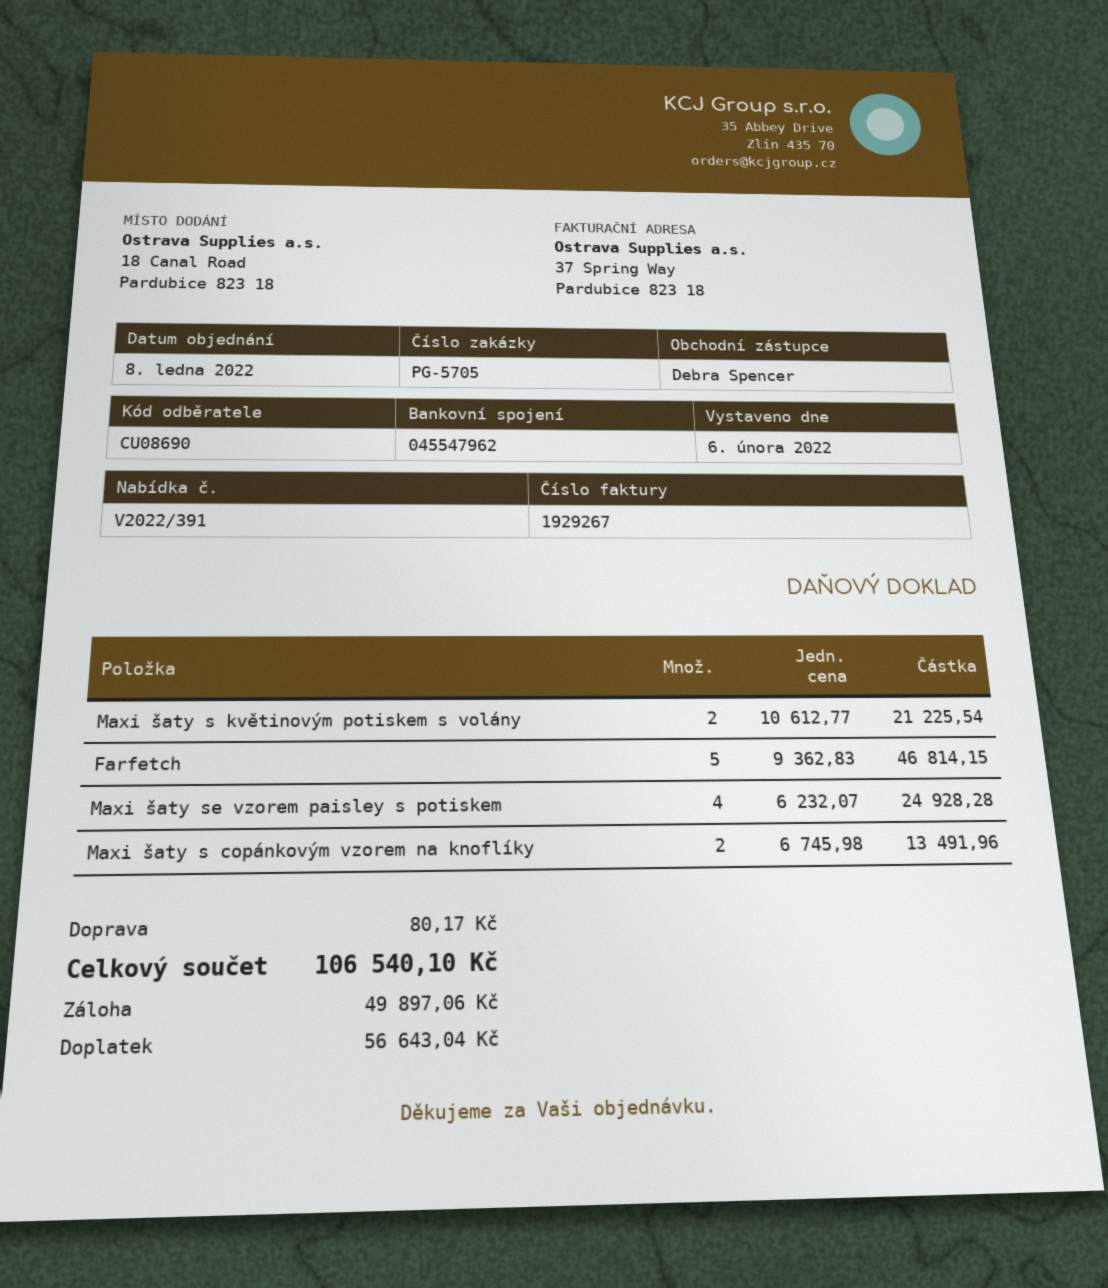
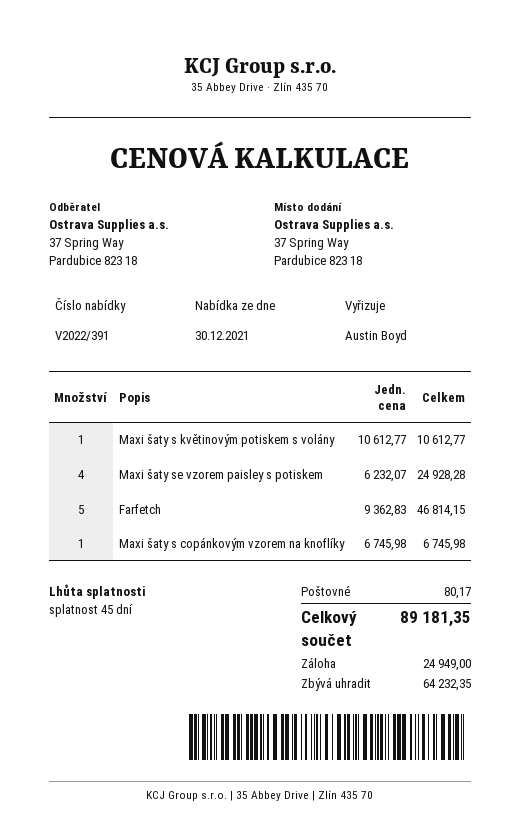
sales rep: Debra Spencer -> Austin Boyd
ship to: 18 Canal Road, Pardubice 823 18 -> 37 Spring Way, Pardubice 823 18
Maxi šaty s květinovým potiskem s volány: 2 x 10612.77 = 21225.54 -> 1 x 10612.77 = 10612.77
Maxi šaty s copánkovým vzorem na knoflíky: 2 x 6745.98 = 13491.96 -> 1 x 6745.98 = 6745.98
total: 106540.10 -> 89181.35
deposit: 49897.06 -> 24949.00
balance: 56643.04 -> 64232.35

